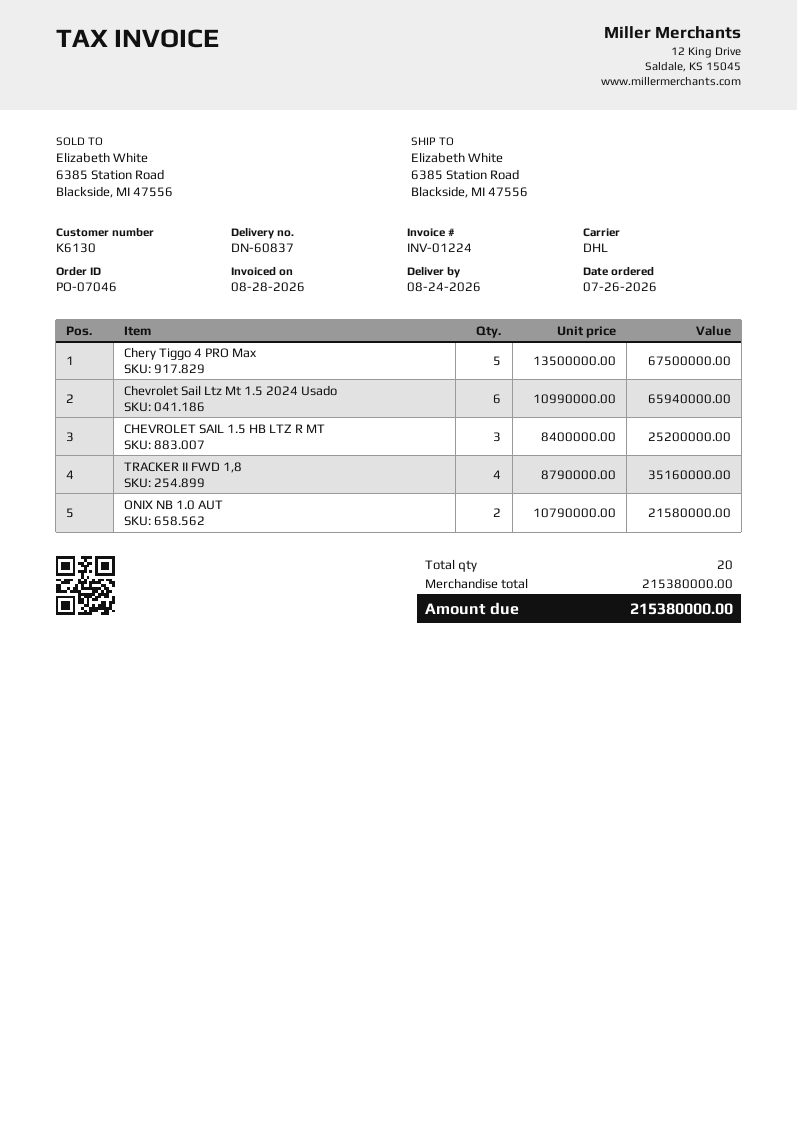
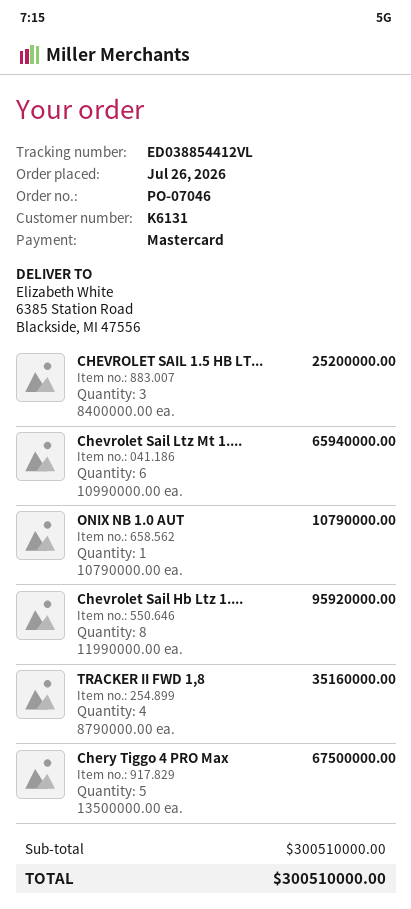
customer number: K6130 -> K6131
ONIX NB 1.0 AUT: 2 x 10790000.00 = 21580000.00 -> 1 x 10790000.00 = 10790000.00
Chevrolet Sail Hb Ltz 1....: none -> 8 x 11990000.00 = 95920000.00
subtotal: 215380000.00 -> 300510000.00
total: 215380000.00 -> 300510000.00

